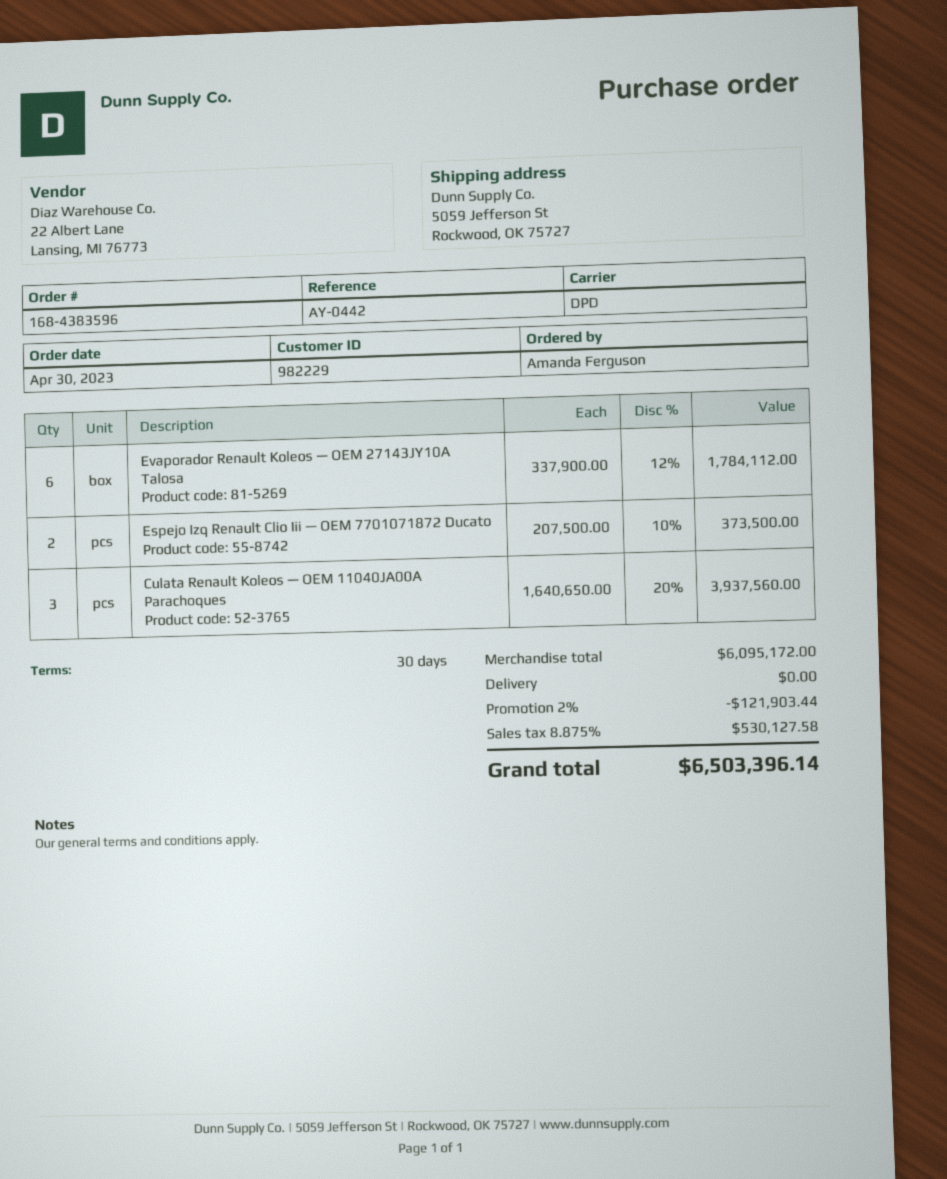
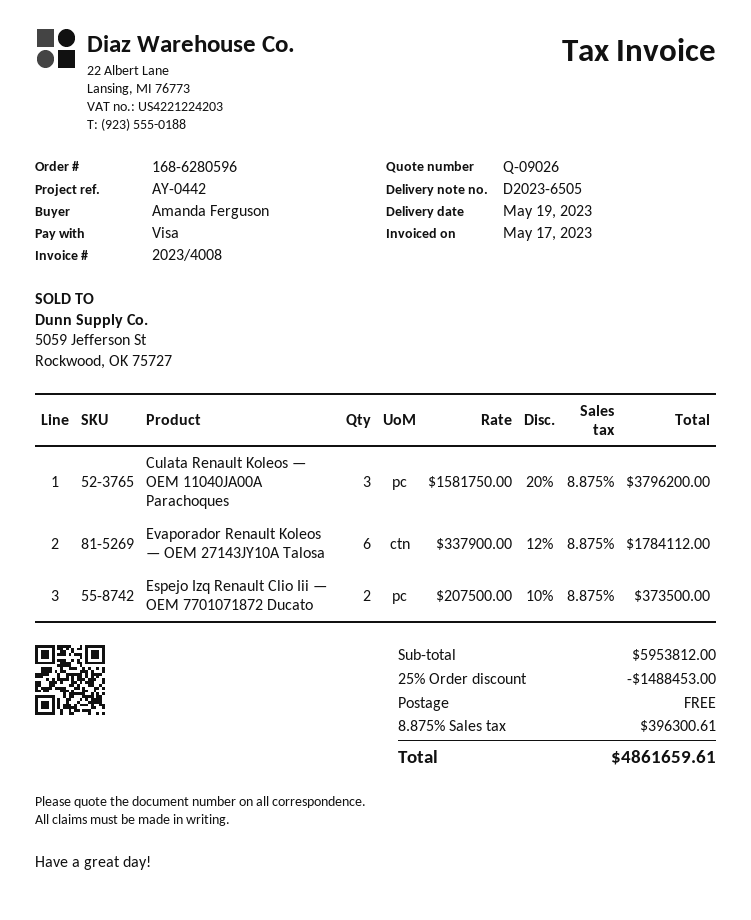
order number: 168-4383596 -> 168-6280596
Culata Renault Koleos — OEM 11040JA00A Parachoques: 3 x 1640650.00 - 20% = 3937560.00 -> 3 x 1581750.00 - 20% = 3796200.00
subtotal: 6095172.00 -> 5953812.00
discount: 2% = 121903.44 -> 25% = 1488453.00
tax: 8.875% = 530127.58 -> 8.875% = 396300.61
total: 6503396.14 -> 4861659.61

